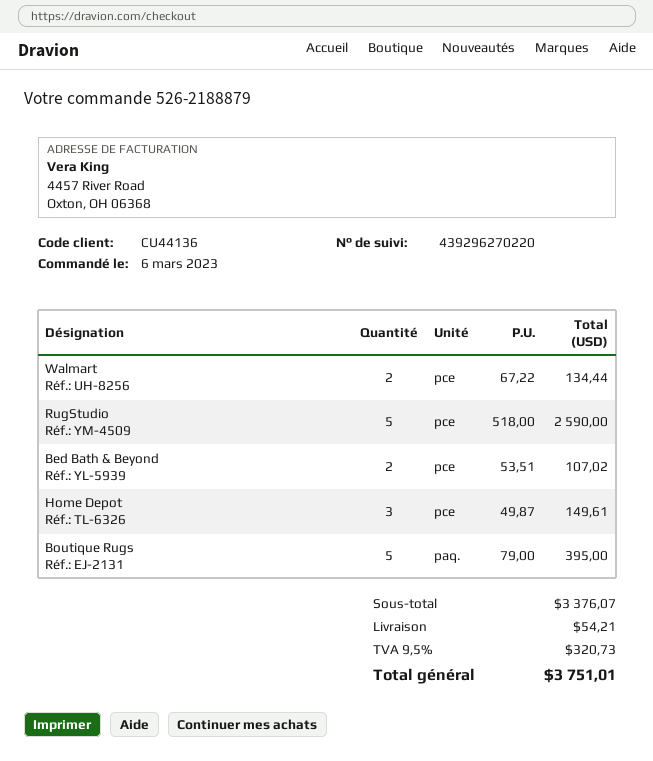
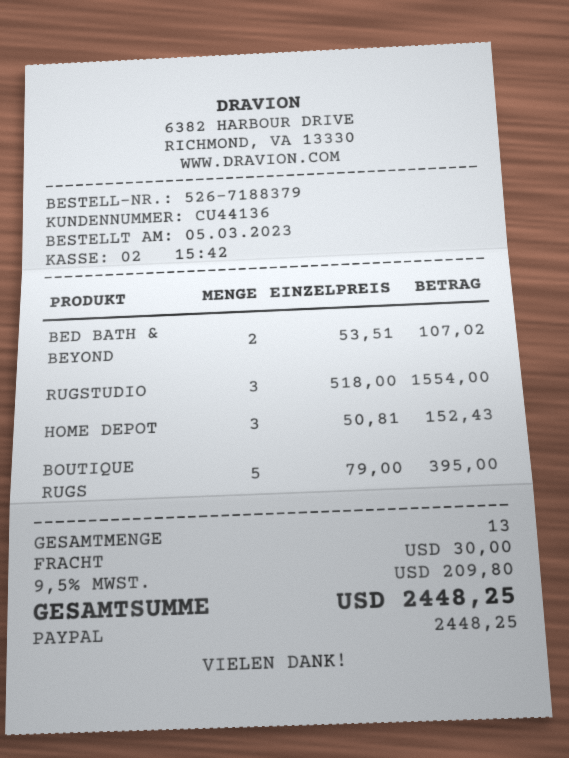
order number: 526-2188879 -> 526-7188379
order date: 2023-03-06 -> 2023-03-05
Walmart: 2 x 67.22 = 134.44 -> none
RugStudio: 5 x 518.00 = 2590.00 -> 3 x 518.00 = 1554.00
Home Depot: 3 x 49.87 = 149.61 -> 3 x 50.81 = 152.43
shipping: 54.21 -> 30.00
tax: 9.5% = 320.73 -> 9.5% = 209.80
total: 3751.01 -> 2448.25

